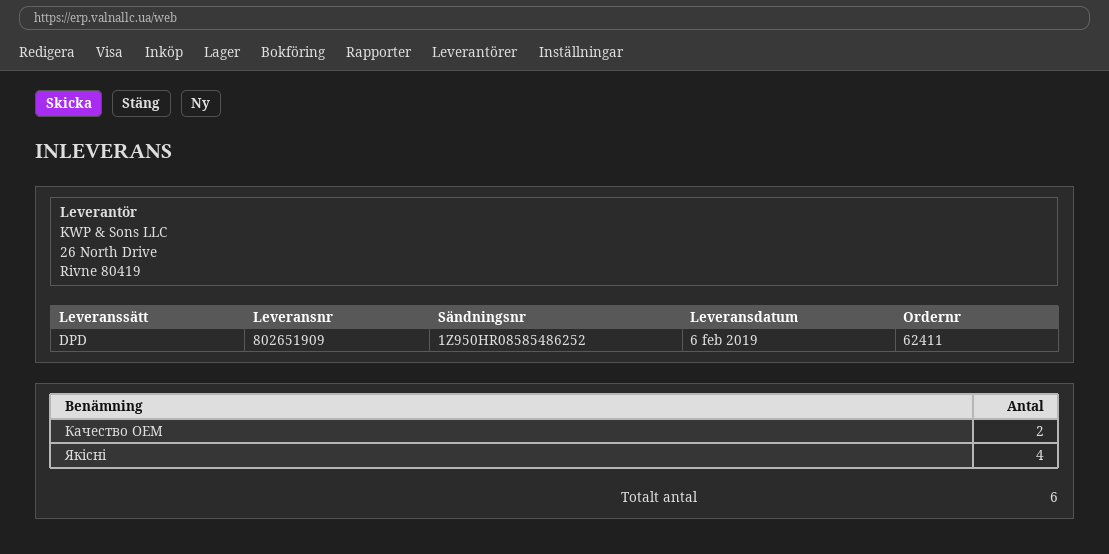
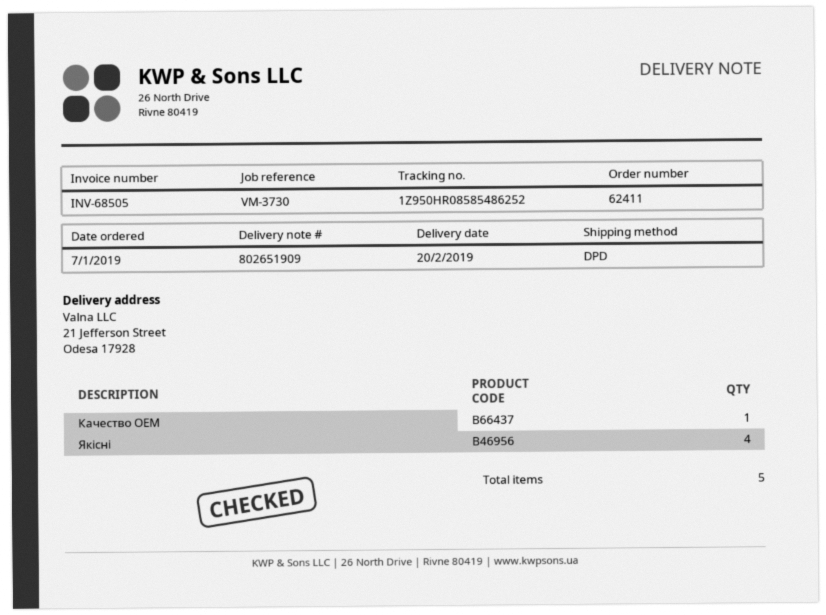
delivery date: 2019-02-06 -> 2019-02-20
Качество OEM: 2 -> 1
total quantity: 6 -> 5

